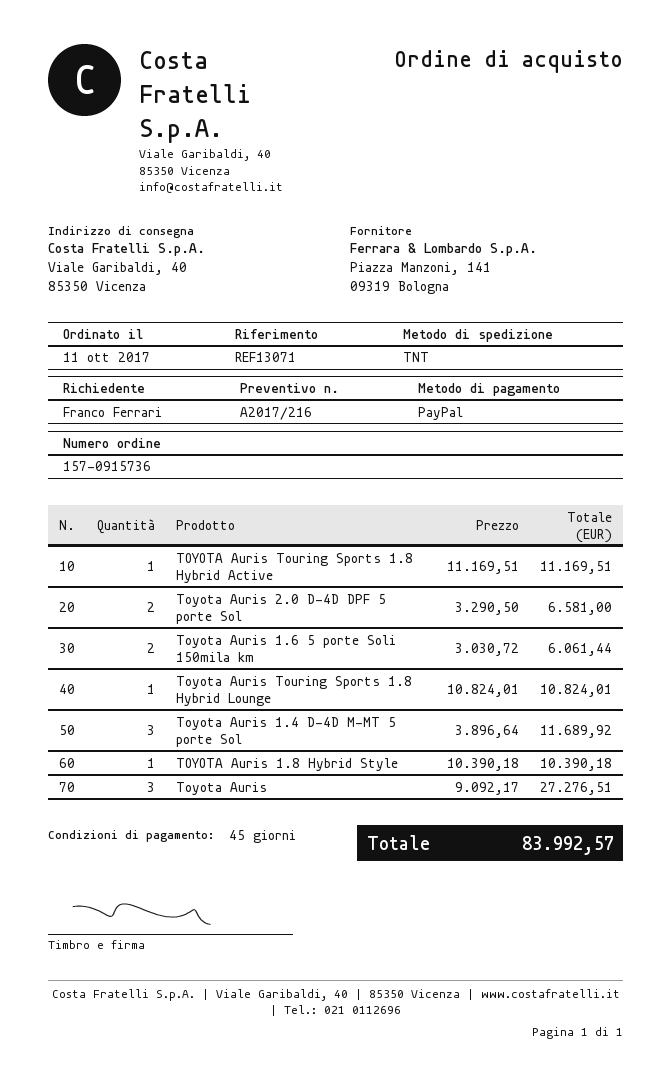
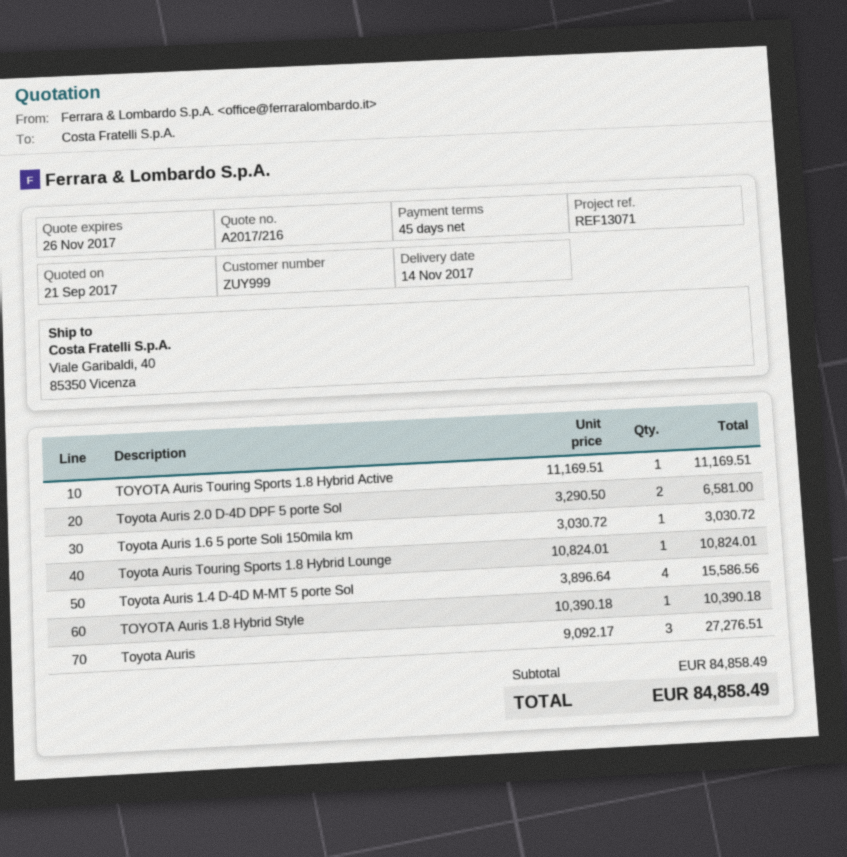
Toyota Auris 1.6 5 porte Soli 150mila km: 2 x 3030.72 = 6061.44 -> 1 x 3030.72 = 3030.72
Toyota Auris 1.4 D-4D M-MT 5 porte Sol: 3 x 3896.64 = 11689.92 -> 4 x 3896.64 = 15586.56
total: 83992.57 -> 84858.49

